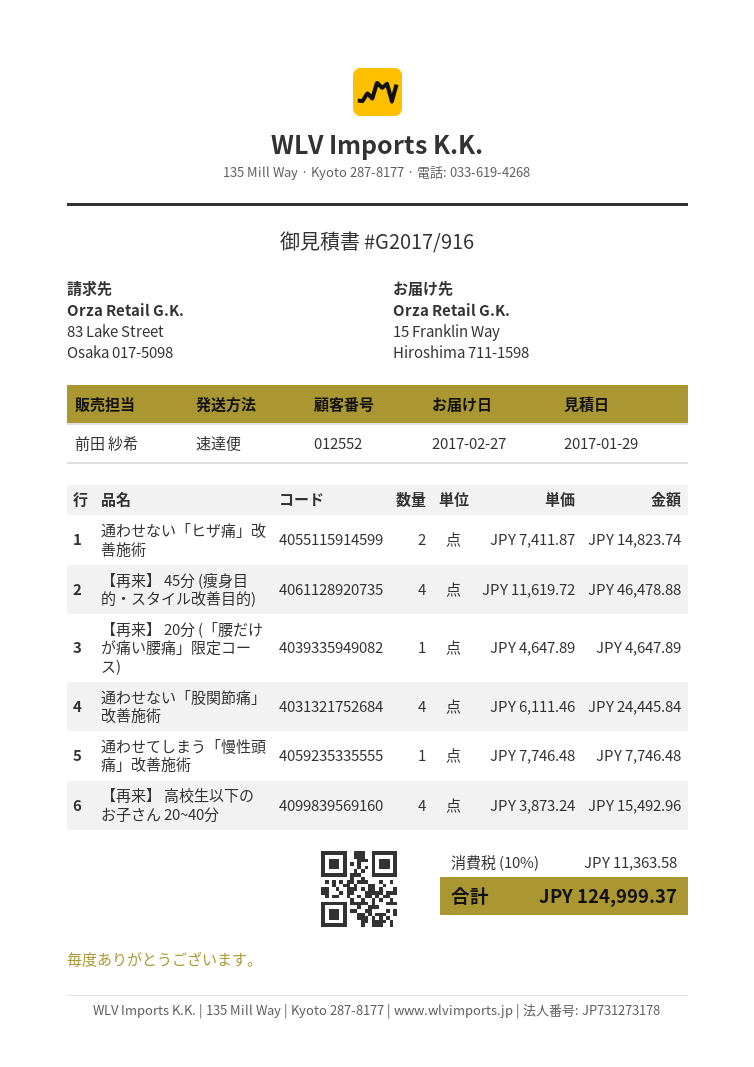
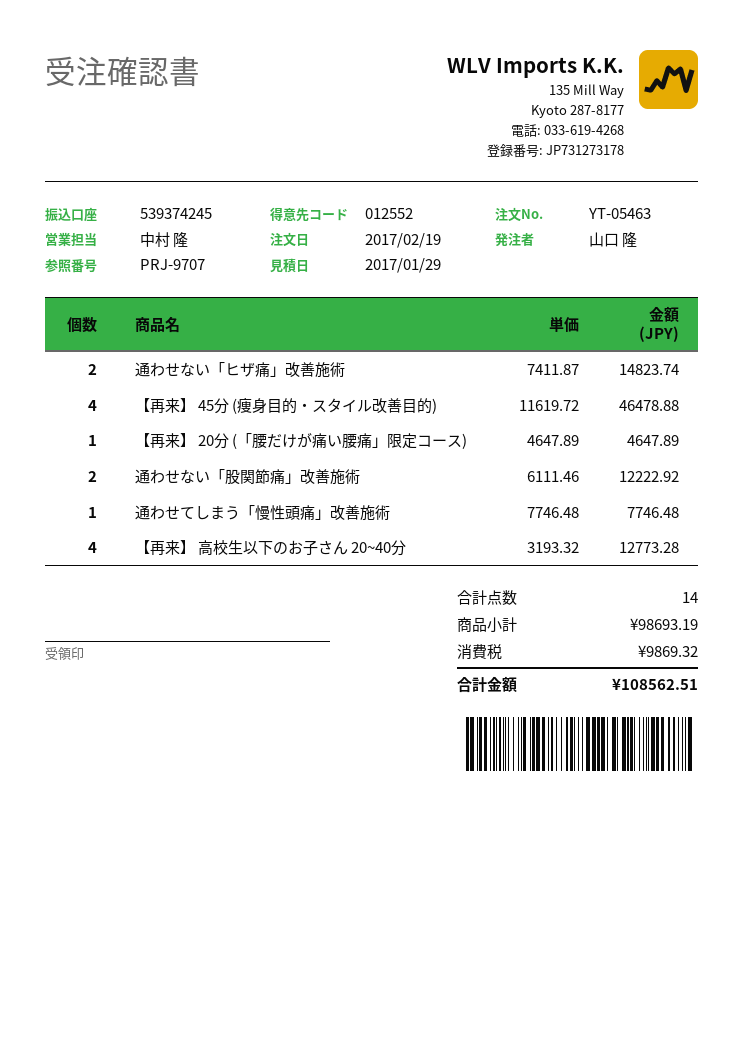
sales rep: 前田 紗希 -> 中村 隆
通わせない「股関節痛」改善施術: 4 x 6111.46 = 24445.84 -> 2 x 6111.46 = 12222.92
【再来】 高校生以下のお子さん 20~40分: 4 x 3873.24 = 15492.96 -> 4 x 3193.32 = 12773.28
tax: 11363.58 -> 9869.32
total: 124999.37 -> 108562.51

